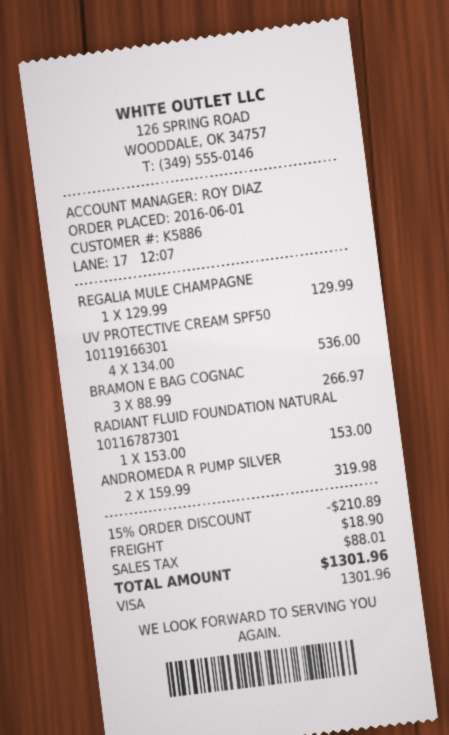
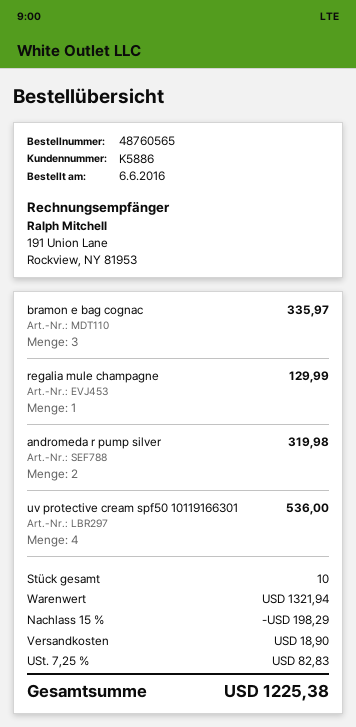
order date: 2016-06-01 -> 2016-06-06
BRAMON E BAG COGNAC: 3 for 266.97 -> 3 for 335.97
RADIANT FLUID FOUNDATION NATURAL 10116787301: 1 for 153.00 -> none
discount: 15% = 210.89 -> 15% = 198.29
tax: 88.01 -> 82.83
total: 1301.96 -> 1225.38

